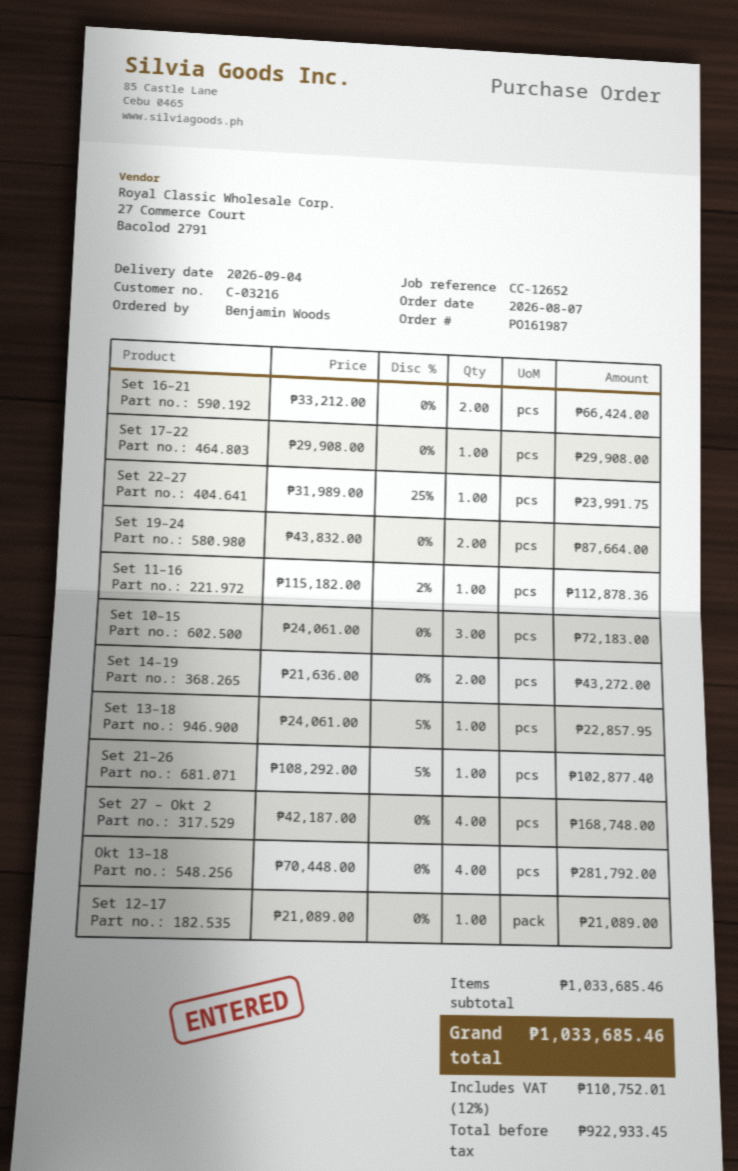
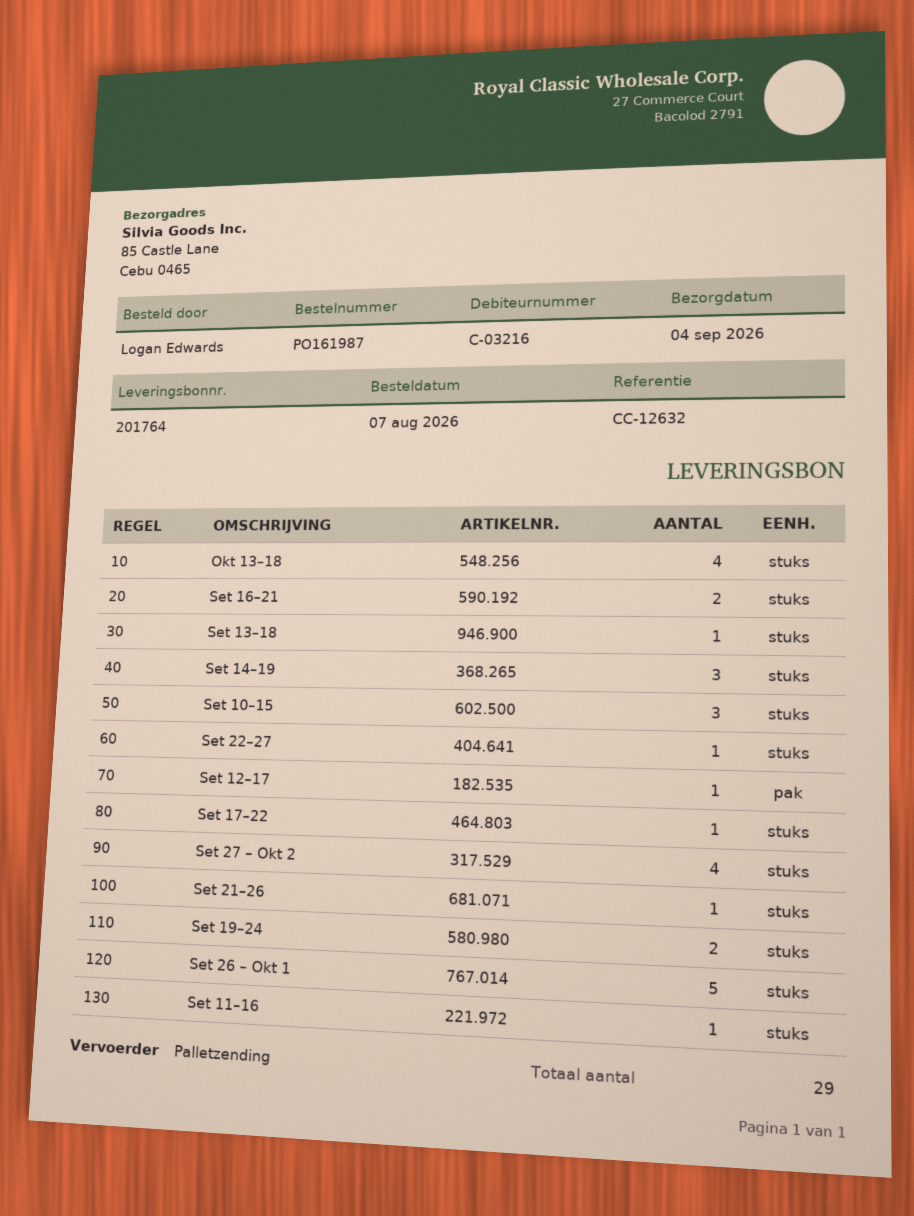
reference: CC-12652 -> CC-12632
ordered by: Benjamin Woods -> Logan Edwards
Set 14–19: 2 -> 3
Set 26 – Okt 1: none -> 5

